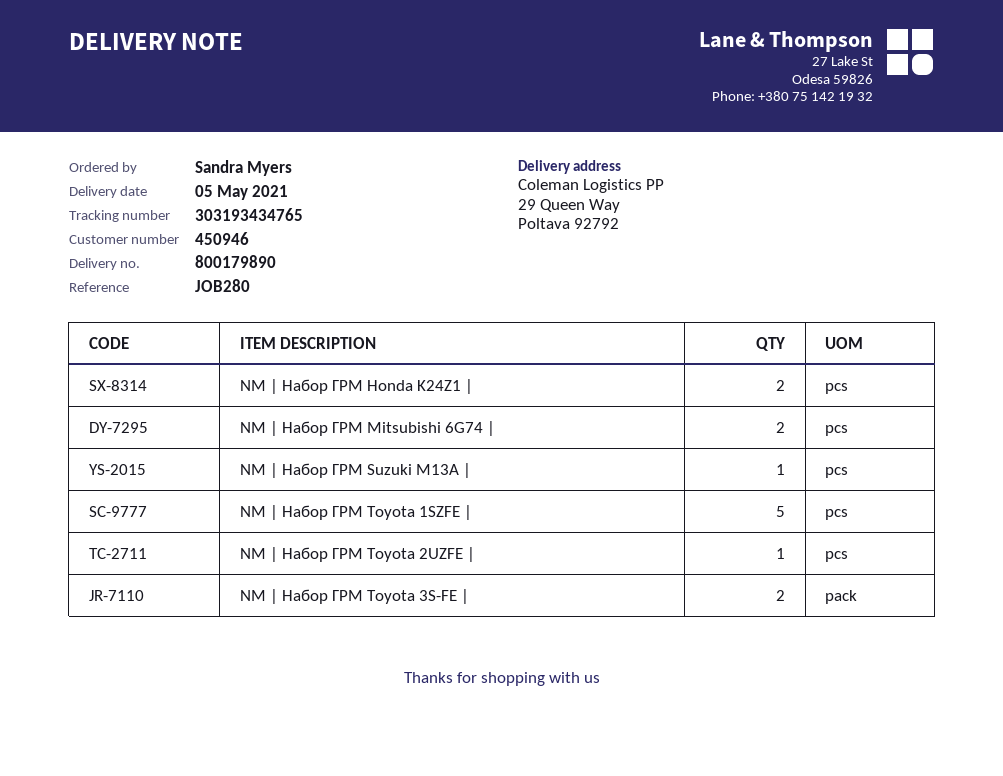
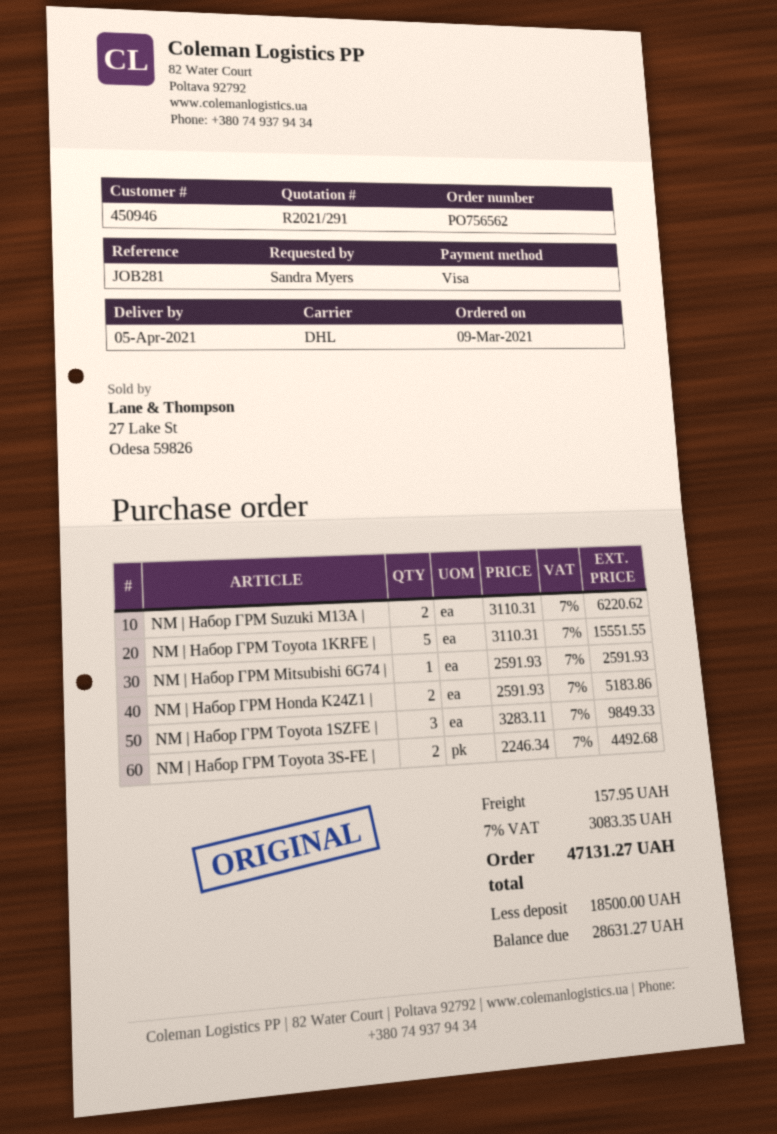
delivery date: 2021-05-05 -> 2021-04-05
reference: JOB280 -> JOB281
NM | Набор ГРМ Mitsubishi 6G74 |: 2 -> 1
NM | Набор ГРМ Suzuki M13A |: 1 -> 2
NM | Набор ГРМ Toyota 1SZFE |: 5 -> 3
NM | Набор ГРМ Toyota 2UZFE |: 1 -> none
NM | Набор ГРМ Toyota 1KRFE |: none -> 5

